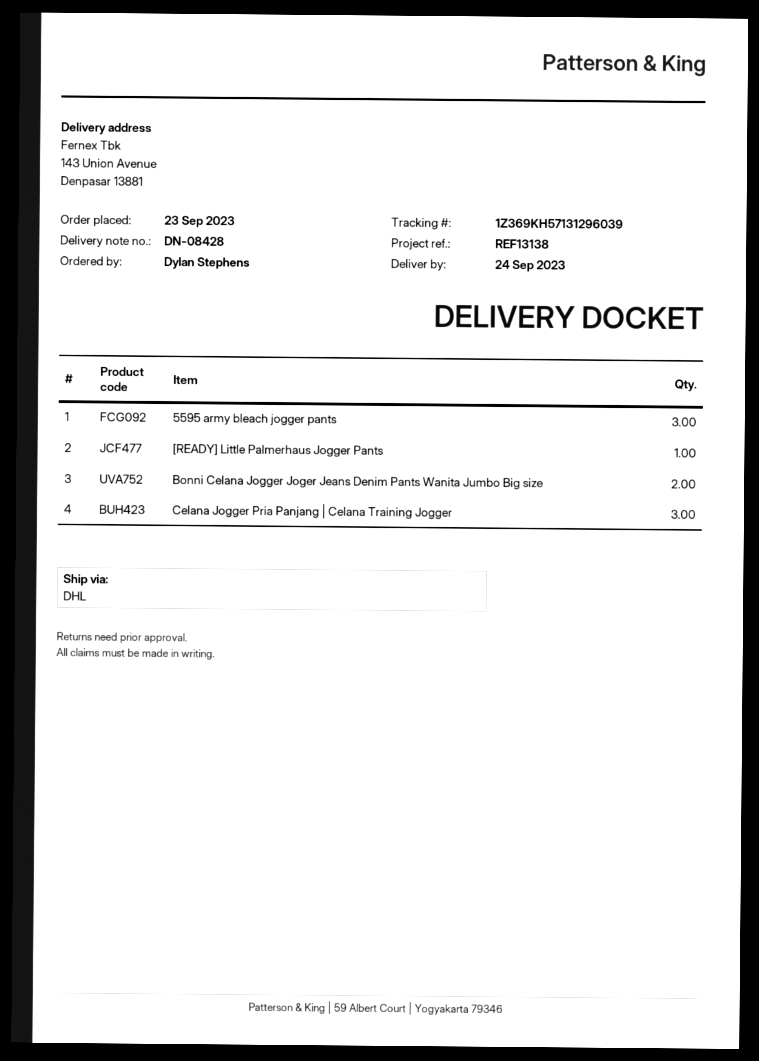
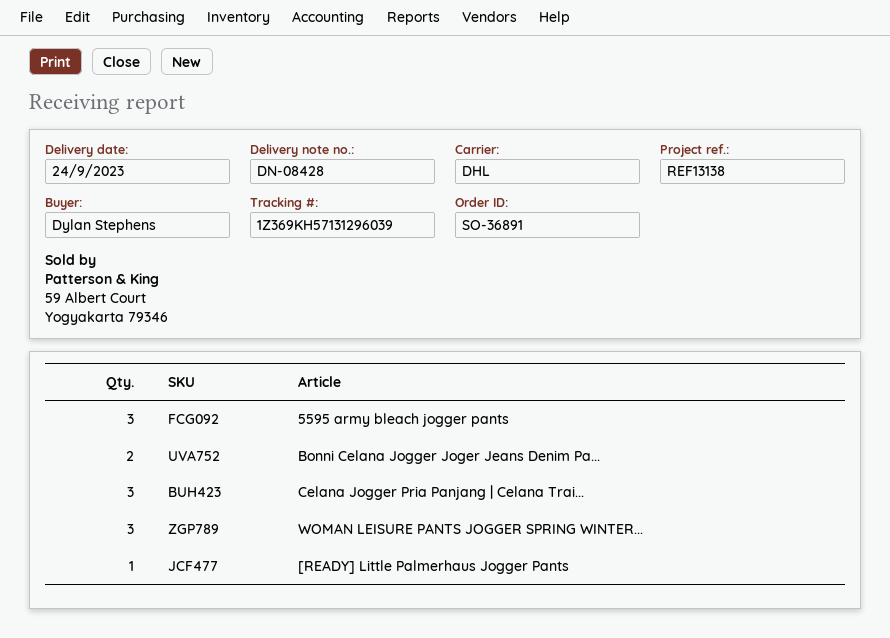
WOMAN LEISURE PANTS JOGGER SPRING WINTER...: none -> 3

